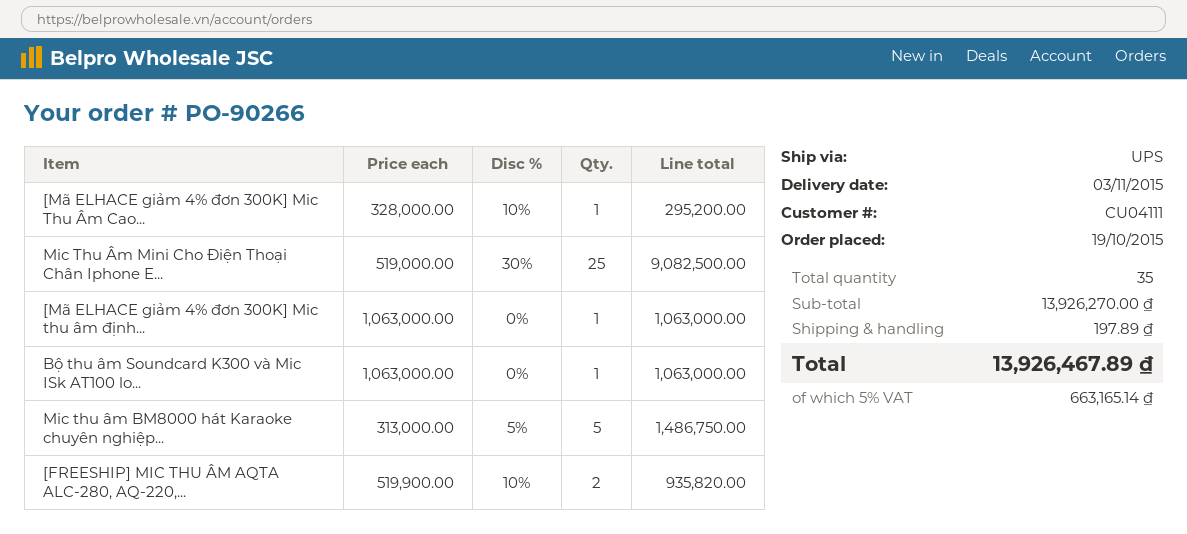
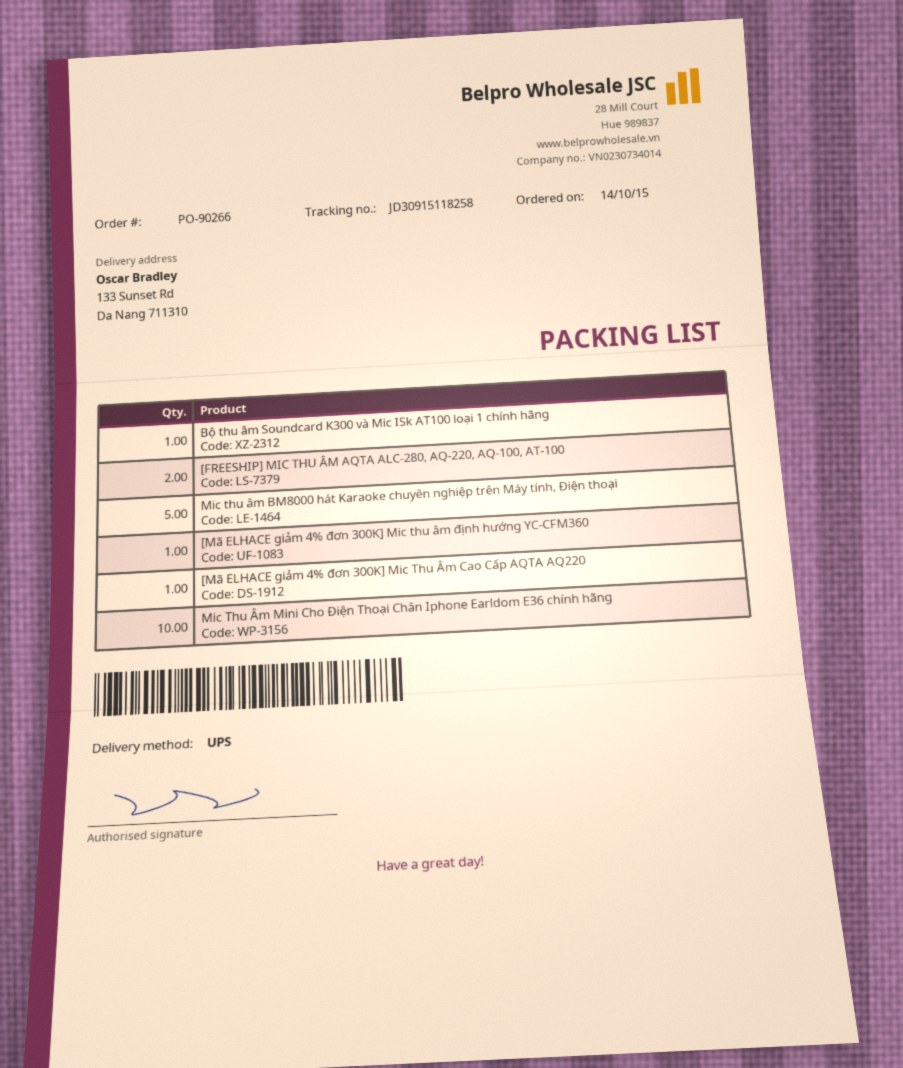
order date: 2015-10-19 -> 2015-10-14
Mic Thu Âm Mini Cho Điện Thoại Chân Iphone E...: 25 -> 10

